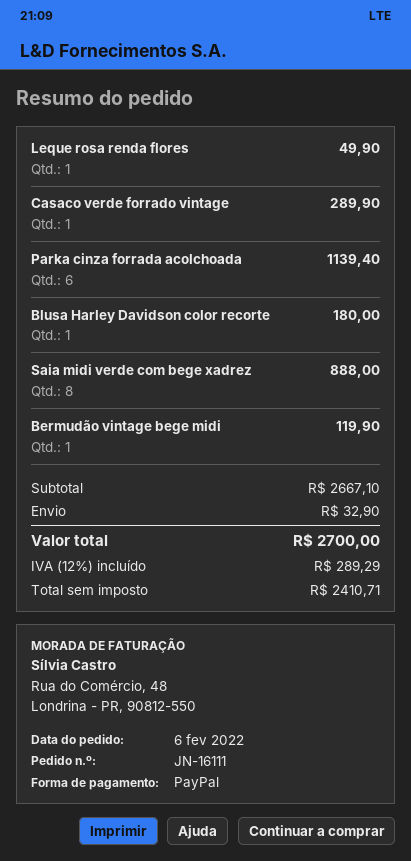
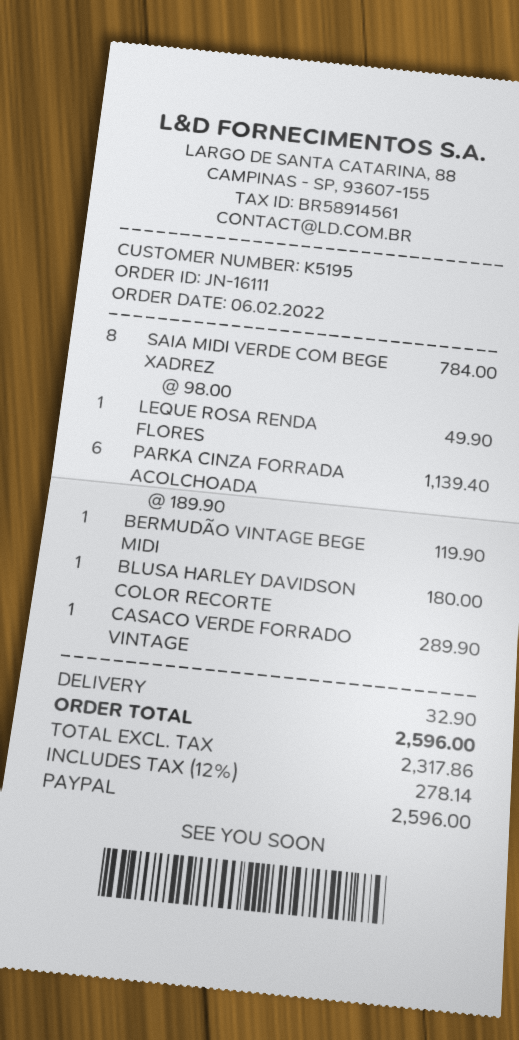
Saia midi verde com bege xadrez: 8 for 888.00 -> 8 for 784.00
net: 2410.71 -> 2317.86
tax: 12% = 289.29 -> 12% = 278.14
total: 2700.00 -> 2596.00

